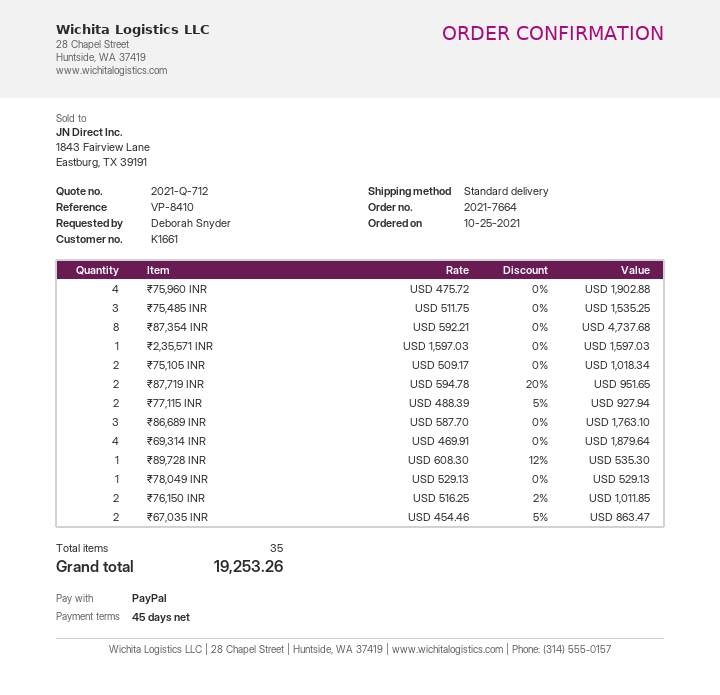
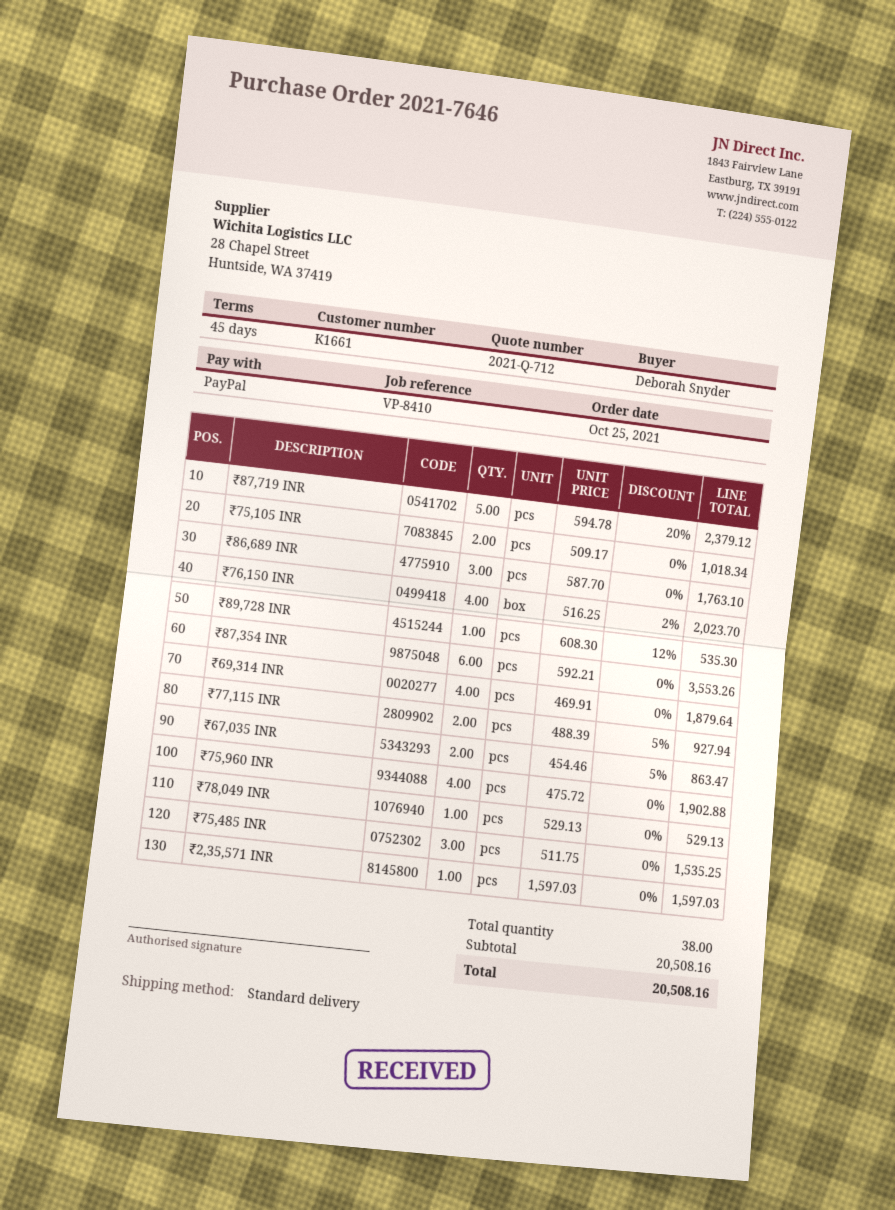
order number: 2021-7664 -> 2021-7646
₹87,354 INR: 8 x 592.21 = 4737.68 -> 6 x 592.21 = 3553.26
₹87,719 INR: 2 x 594.78 - 20% = 951.65 -> 5 x 594.78 - 20% = 2379.12
₹76,150 INR: 2 x 516.25 - 2% = 1011.85 -> 4 x 516.25 - 2% = 2023.70
total quantity: 35 -> 38
total: 19253.26 -> 20508.16

